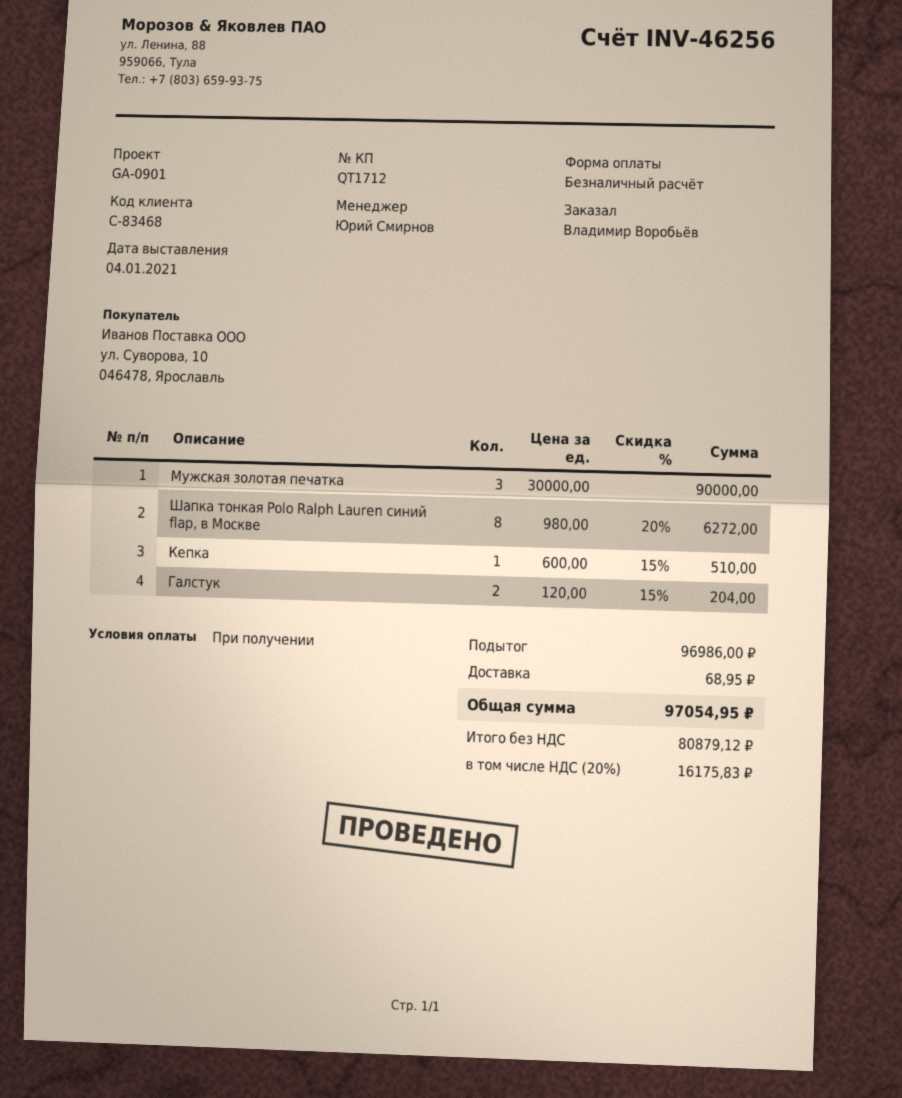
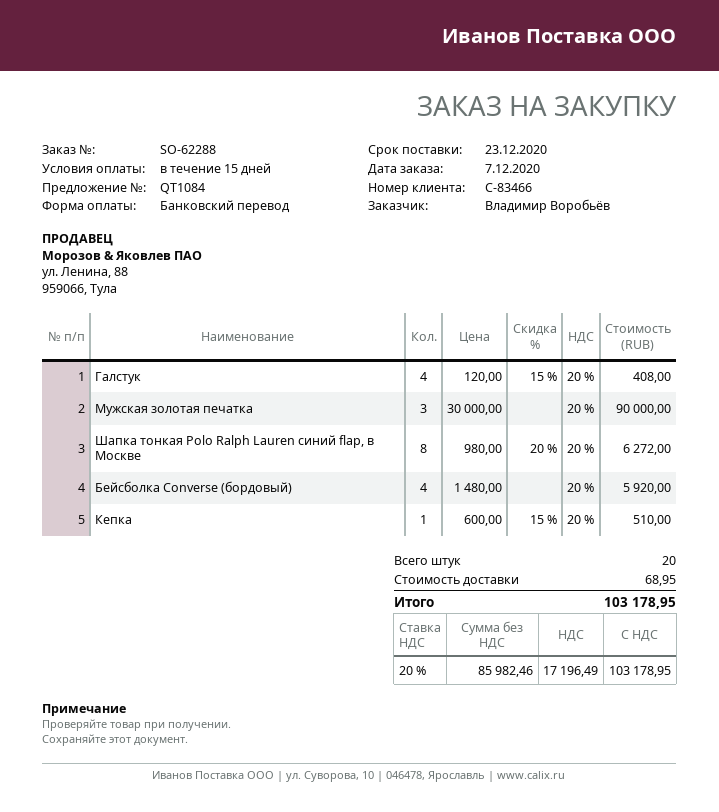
quote number: QT1712 -> QT1084
payment terms: on receipt -> 15 days
customer number: C-83468 -> C-83466
Галстук: 2 x 120.00 - 15% = 204.00 -> 4 x 120.00 - 15% = 408.00
Бейсболка Converse (бордовый): none -> 4 x 1480.00 = 5920.00
net: 80879.12 -> 85982.46
tax: 20% = 16175.83 -> 20% = 17196.49
total: 97054.95 -> 103178.95

